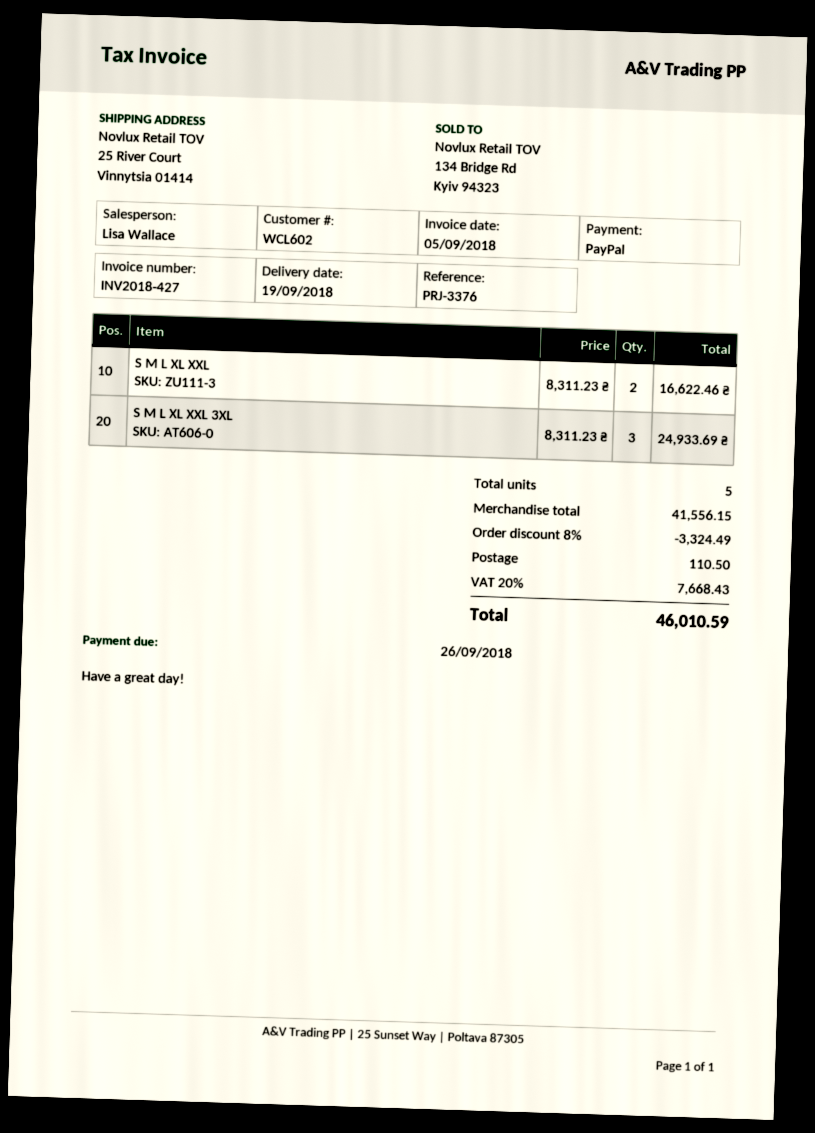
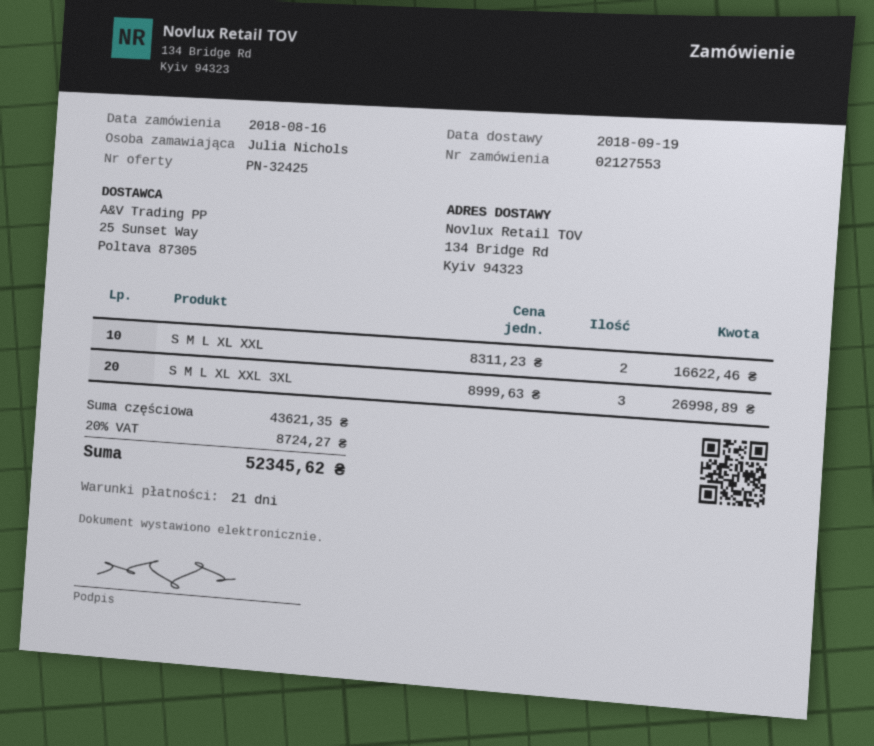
ship to: 25 River Court, Vinnytsia 01414 -> 134 Bridge Rd, Kyiv 94323
S M L XL XXL 3XL: 3 x 8311.23 = 24933.69 -> 3 x 8999.63 = 26998.89
subtotal: 41556.15 -> 43621.35
discount: 8% = 3324.49 -> none
shipping: 110.50 -> none
tax: 20% = 7668.43 -> 20% = 8724.27
total: 46010.59 -> 52345.62

